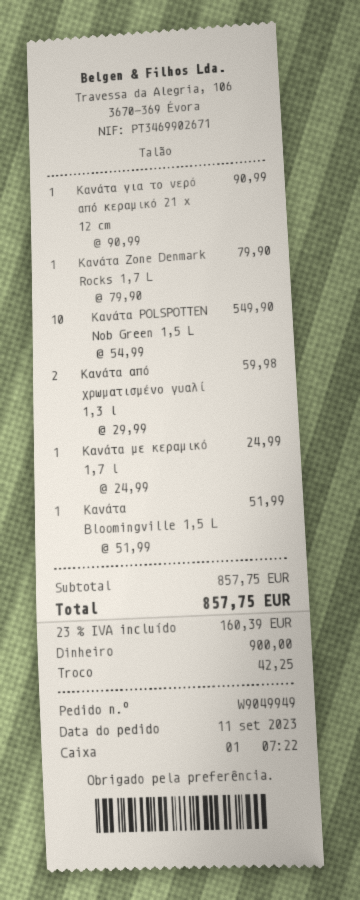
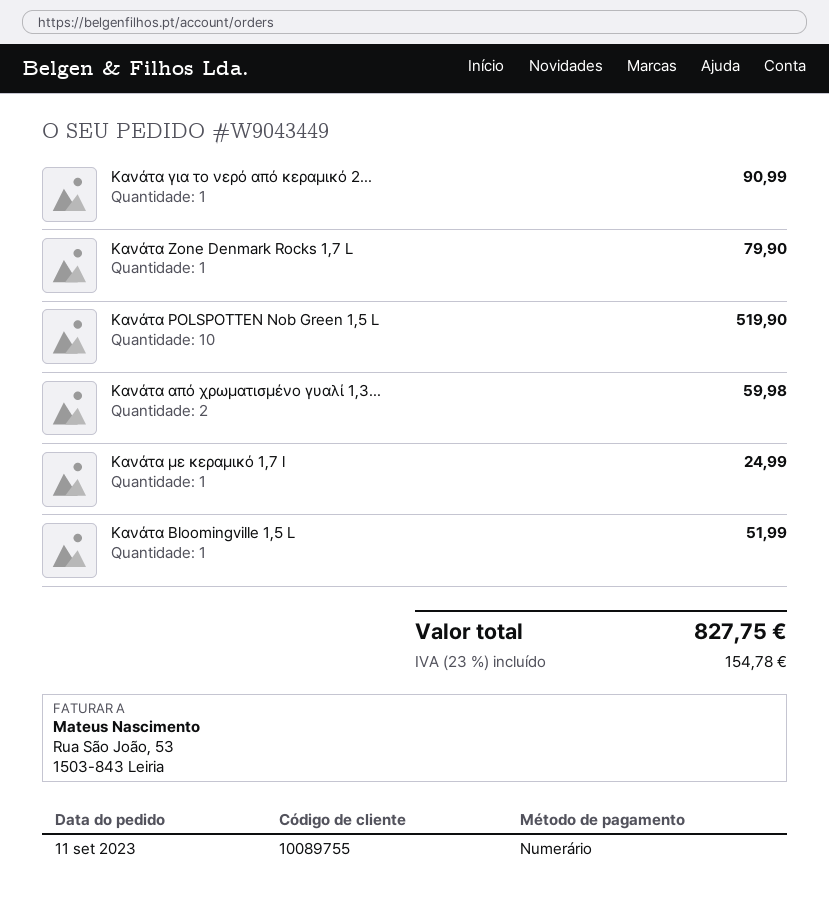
order number: W9049949 -> W9043449
Κανάτα POLSPOTTEN Nob Green 1,5 L: 10 for 549.90 -> 10 for 519.90
tax: 23% = 160.39 -> 23% = 154.78
total: 857.75 -> 827.75

